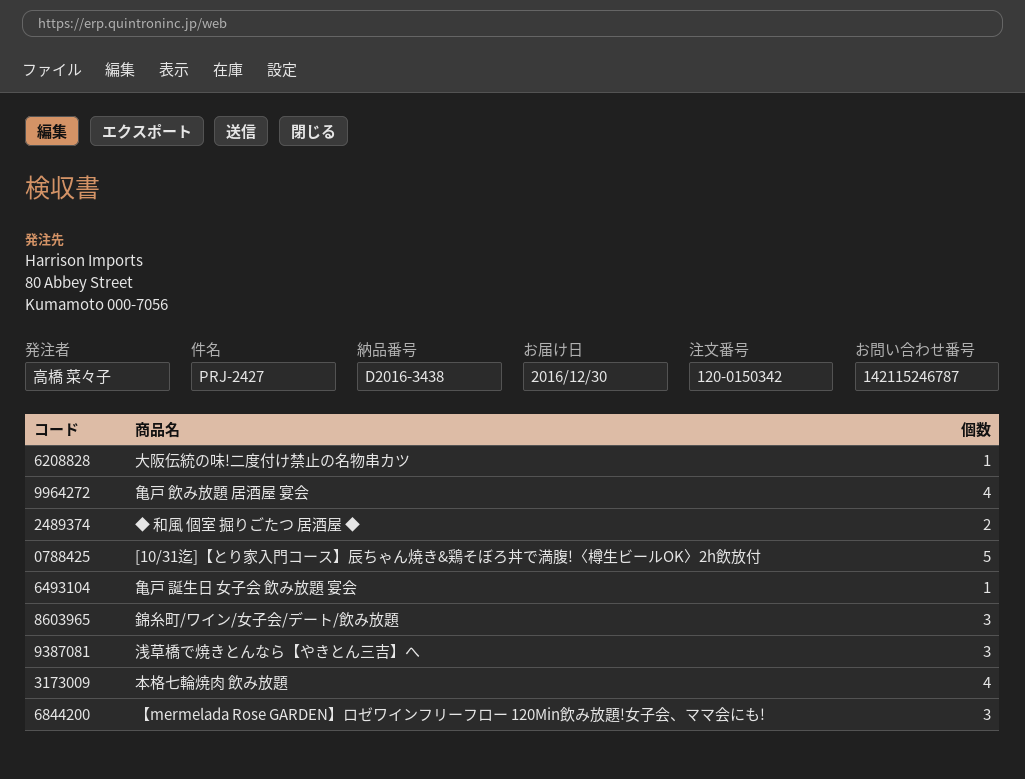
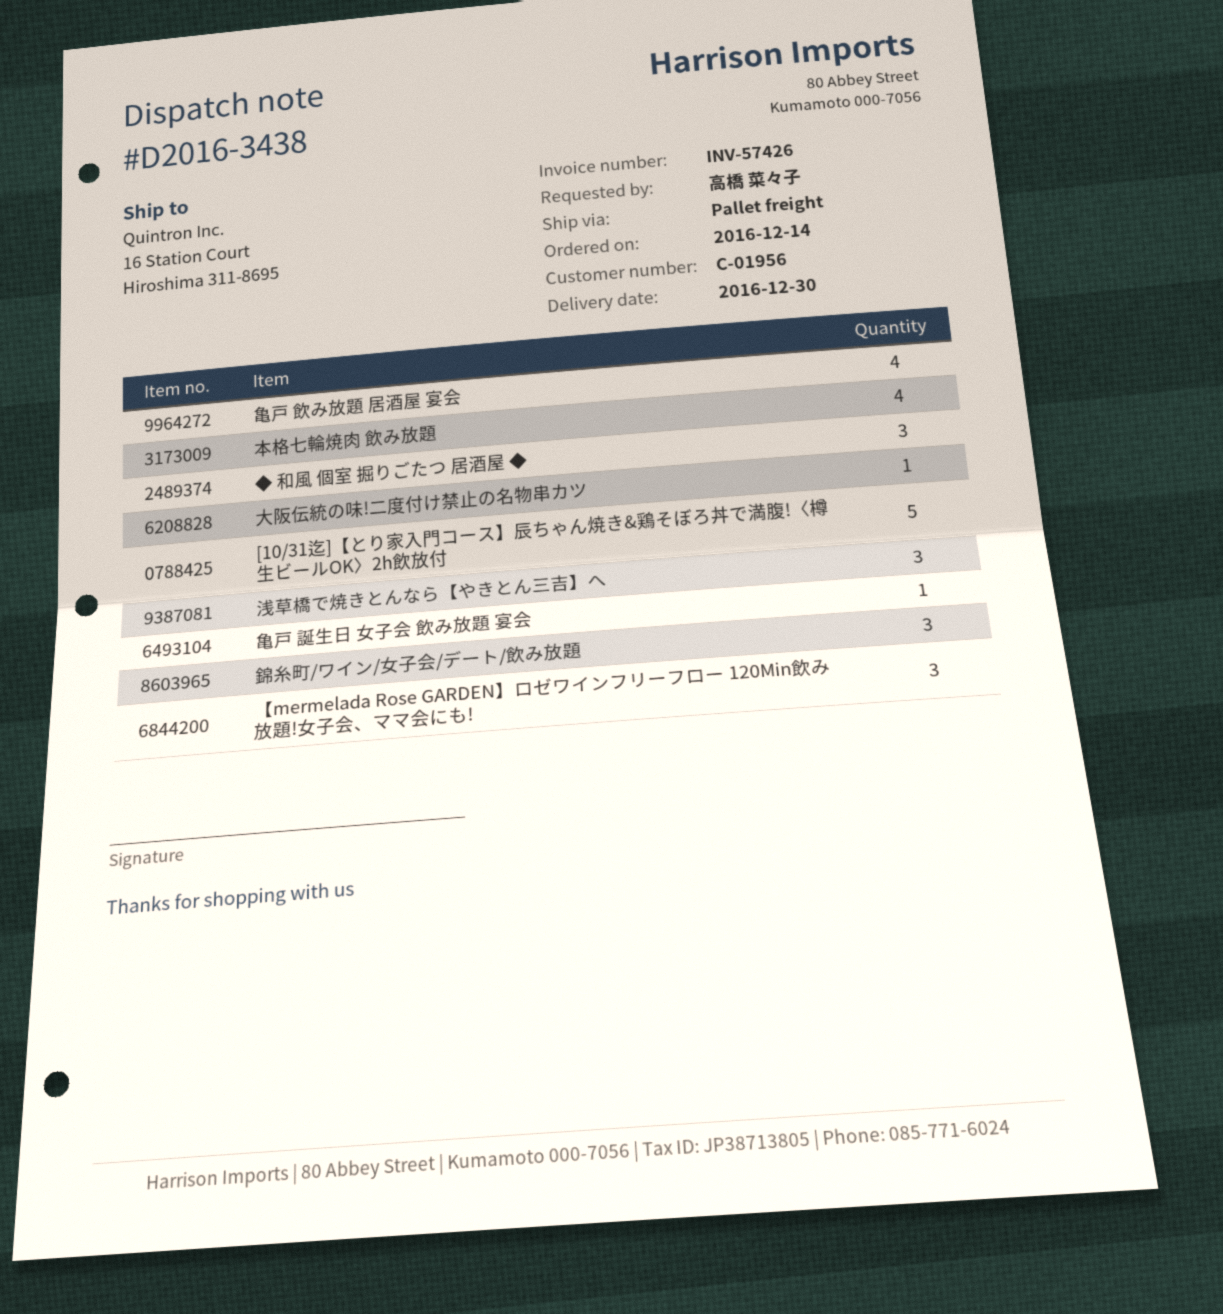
◆ 和風 個室 掘りごたつ 居酒屋 ◆: 2 -> 3

